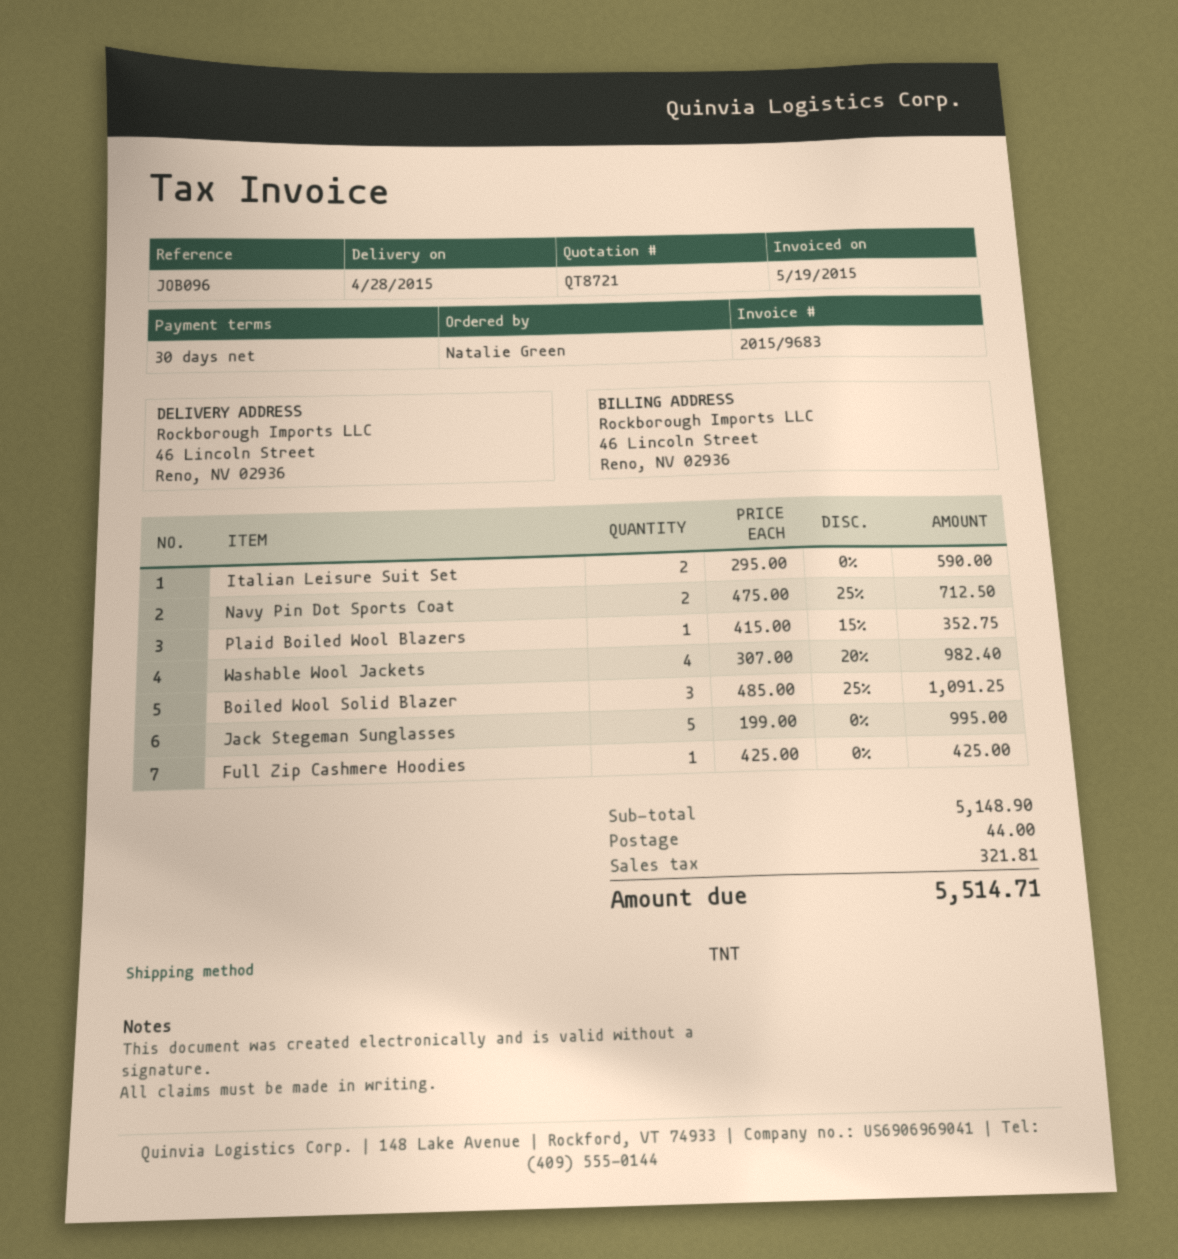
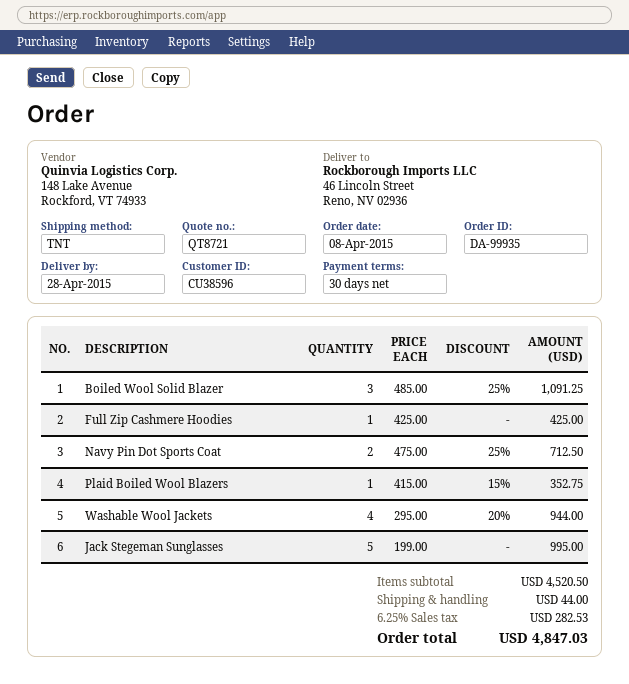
Italian Leisure Suit Set: 2 x 295.00 = 590.00 -> none
Washable Wool Jackets: 4 x 307.00 - 20% = 982.40 -> 4 x 295.00 - 20% = 944.00
subtotal: 5148.90 -> 4520.50
tax: 321.81 -> 282.53
total: 5514.71 -> 4847.03

